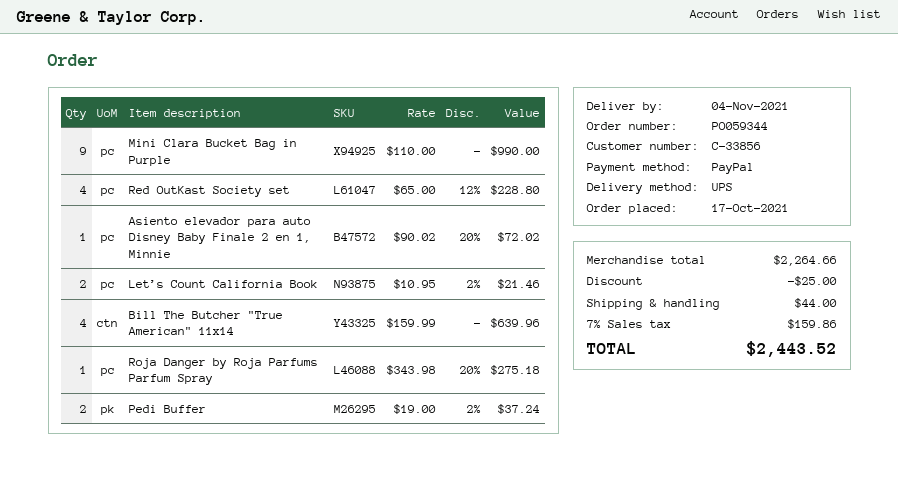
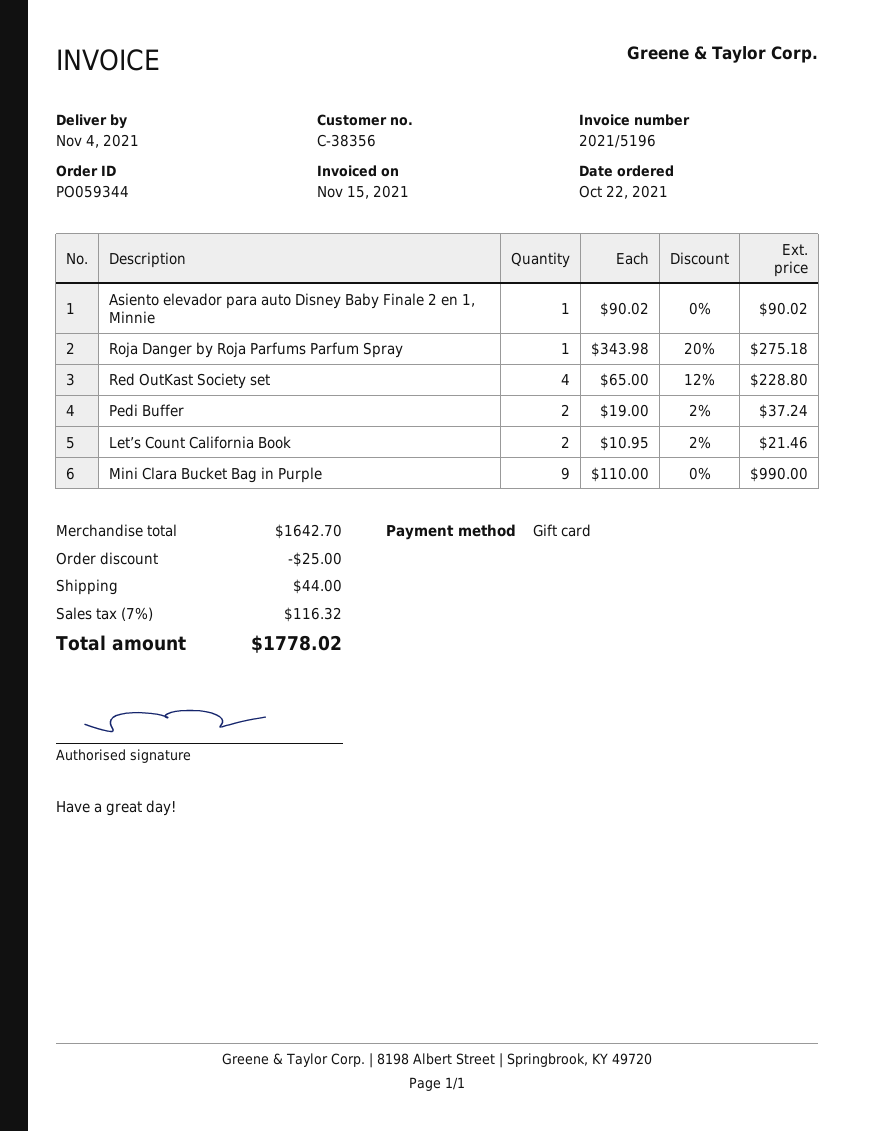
order date: 2021-10-17 -> 2021-10-22
customer number: C-33856 -> C-38356
payment method: PayPal -> gift card
Asiento elevador para auto Disney Baby Finale 2 en 1, Minnie: 1 x 90.02 - 20% = 72.02 -> 1 x 90.02 = 90.02
Bill The Butcher "True American" 11x14: 4 x 159.99 = 639.96 -> none
subtotal: 2264.66 -> 1642.70
tax: 7% = 159.86 -> 7% = 116.32
total: 2443.52 -> 1778.02

